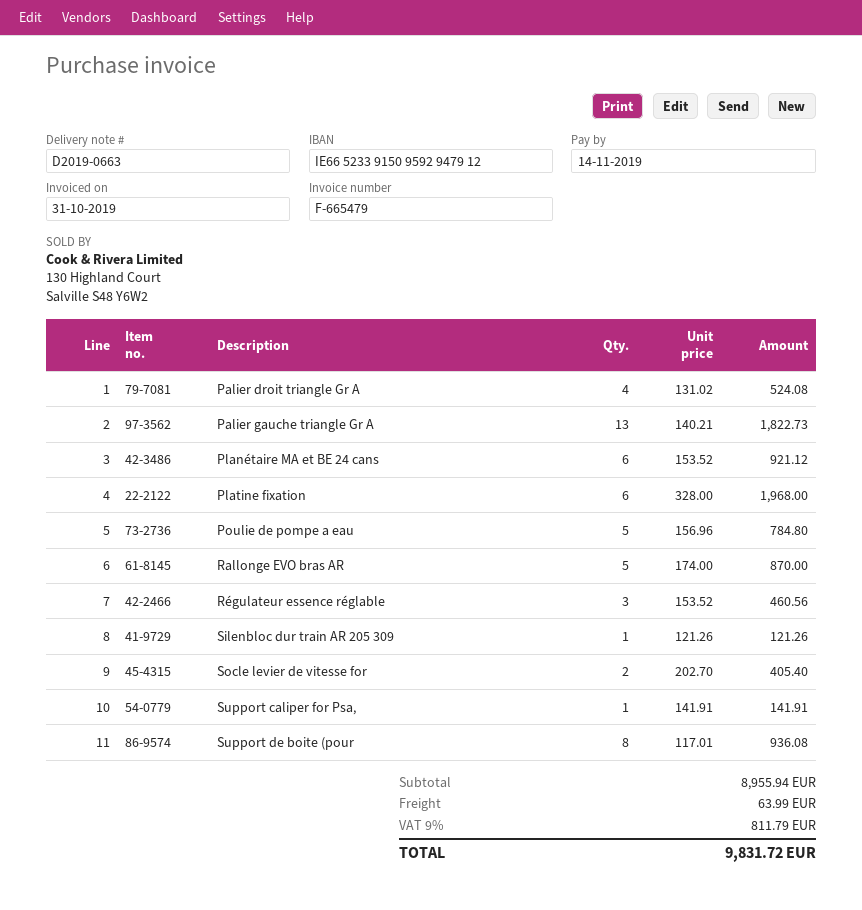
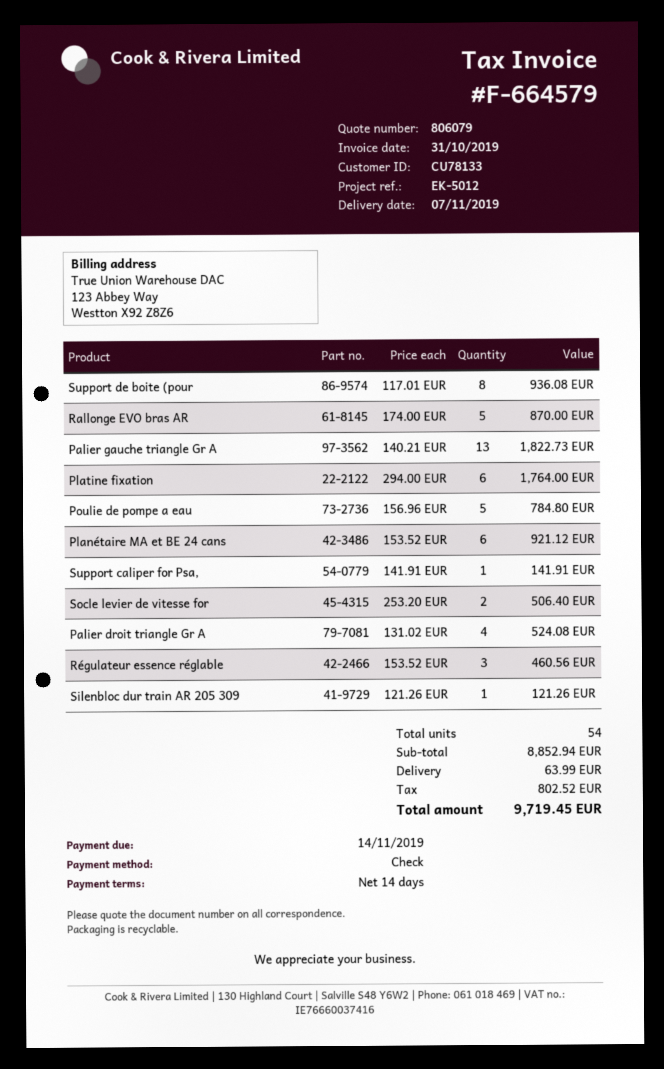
invoice number: F-665479 -> F-664579
Platine fixation: 6 x 328.00 = 1968.00 -> 6 x 294.00 = 1764.00
Socle levier de vitesse for: 2 x 202.70 = 405.40 -> 2 x 253.20 = 506.40
subtotal: 8955.94 -> 8852.94
tax: 811.79 -> 802.52
total: 9831.72 -> 9719.45

